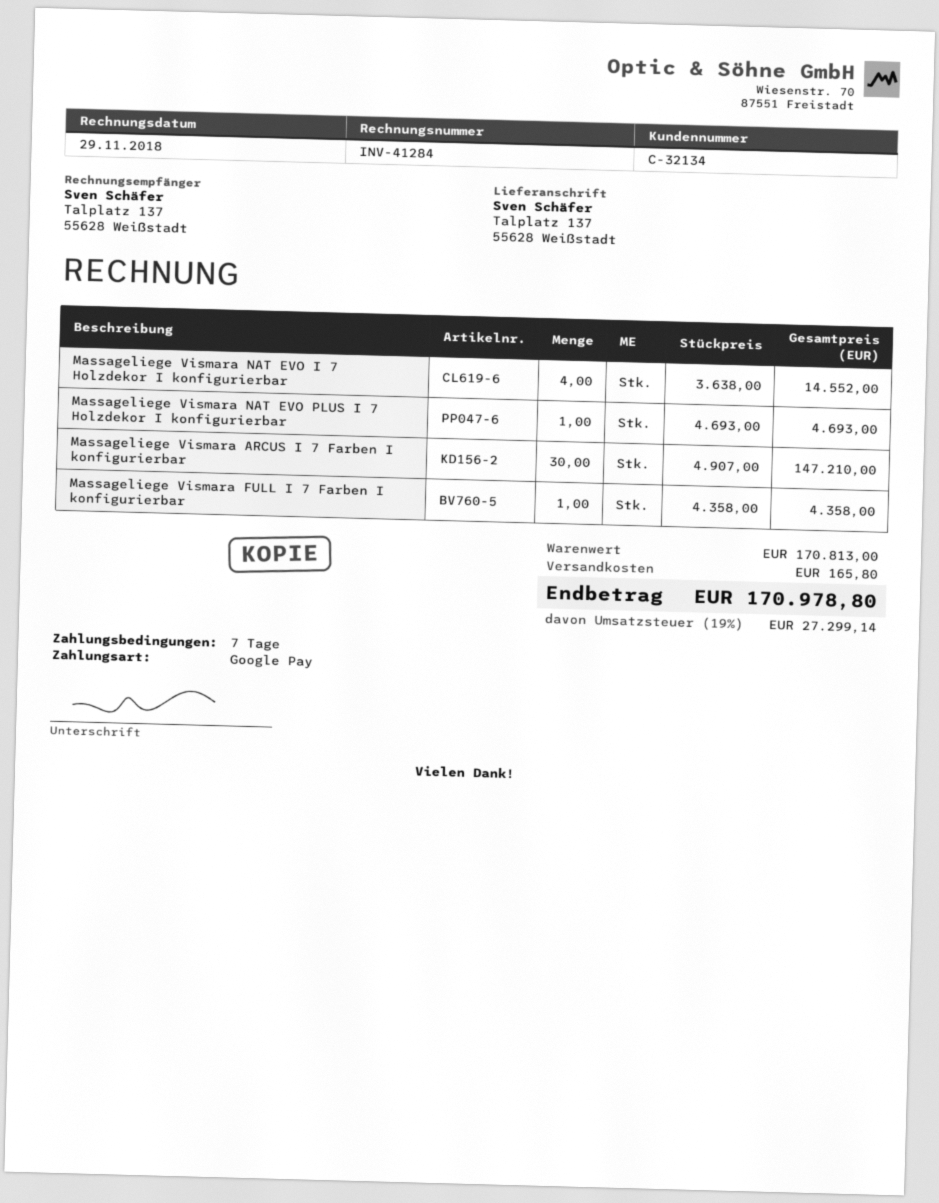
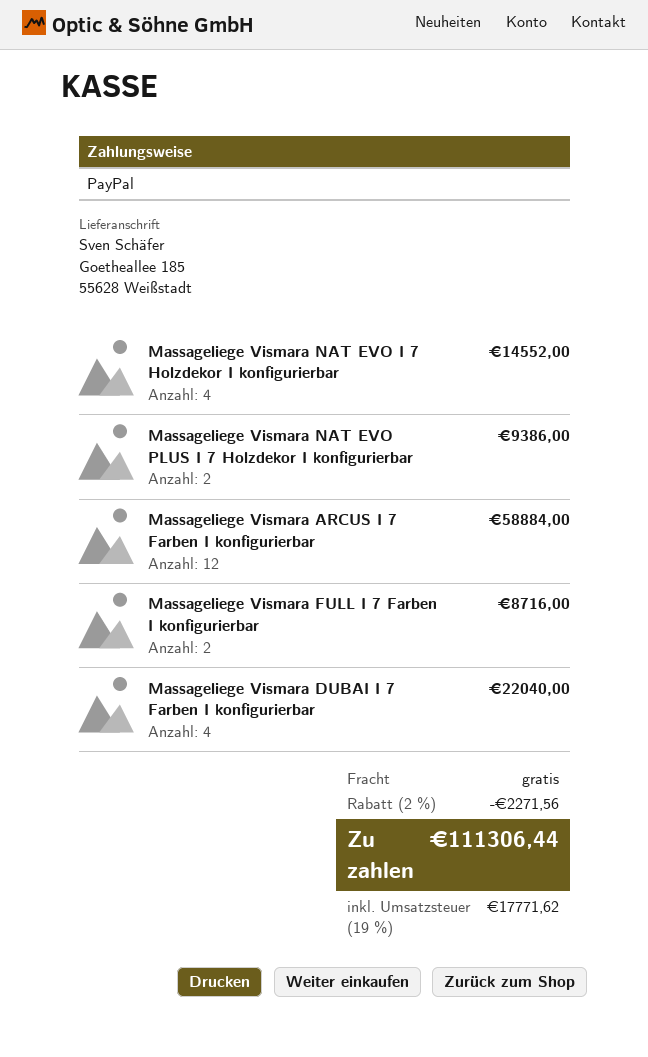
payment method: Google Pay -> PayPal
ship to: Talplatz 137, 55628 Weißstadt -> Goetheallee 185, 55628 Weißstadt
Massageliege Vismara NAT EVO PLUS I 7 Holzdekor I konfigurierbar: 1 for 4693.00 -> 2 for 9386.00
Massageliege Vismara ARCUS I 7 Farben I konfigurierbar: 30 for 147210.00 -> 12 for 58884.00
Massageliege Vismara FULL I 7 Farben I konfigurierbar: 1 for 4358.00 -> 2 for 8716.00
Massageliege Vismara DUBAI I 7 Farben I konfigurierbar: none -> 4 for 22040.00
discount: none -> 2% = 2271.56
shipping: 165.80 -> 0.00
tax: 19% = 27299.14 -> 19% = 17771.62
total: 170978.80 -> 111306.44

